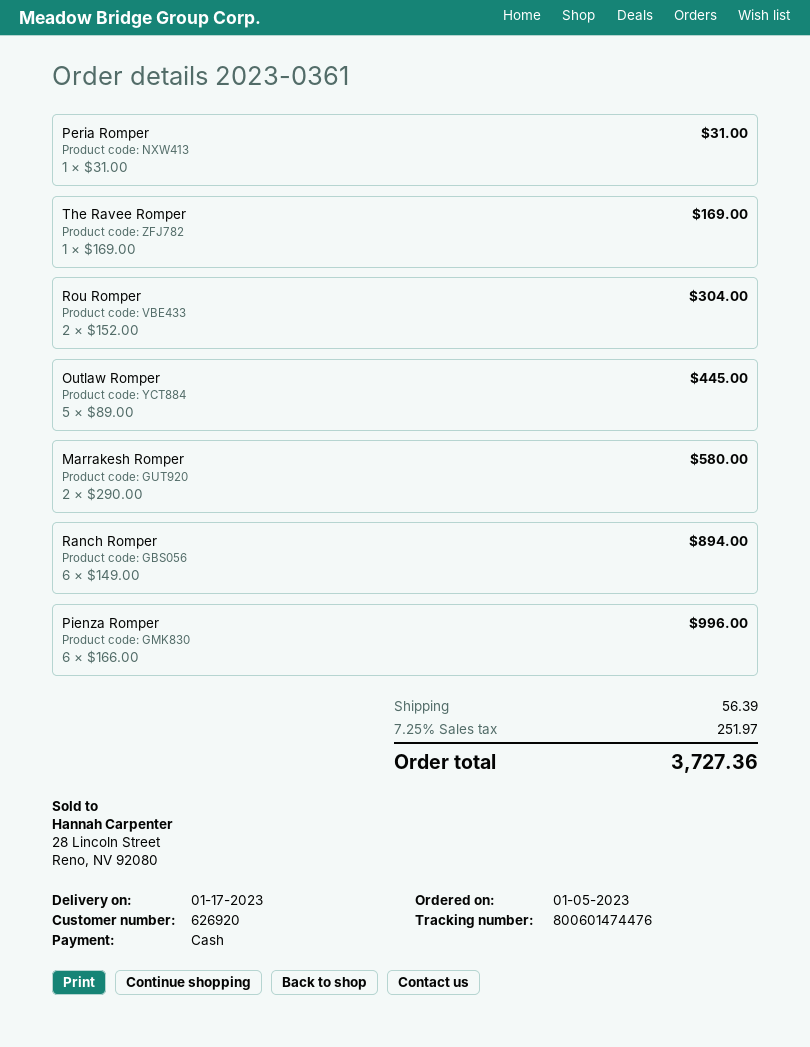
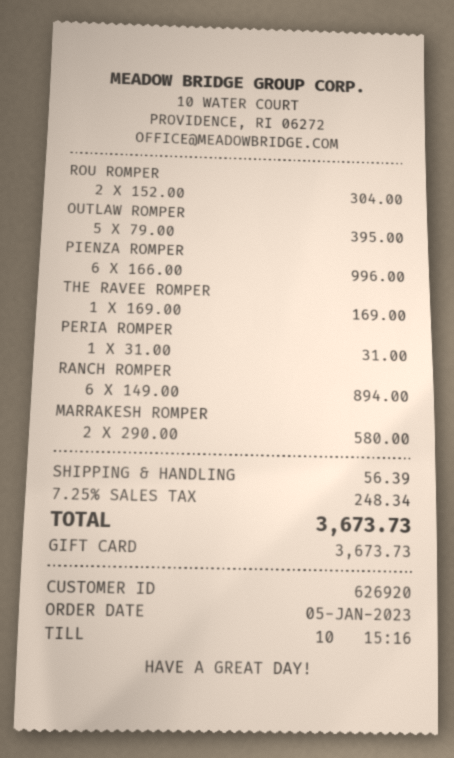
payment method: cash -> gift card
Outlaw Romper: 5 x 89.00 = 445.00 -> 5 x 79.00 = 395.00
tax: 7.25% = 251.97 -> 7.25% = 248.34
total: 3727.36 -> 3673.73

